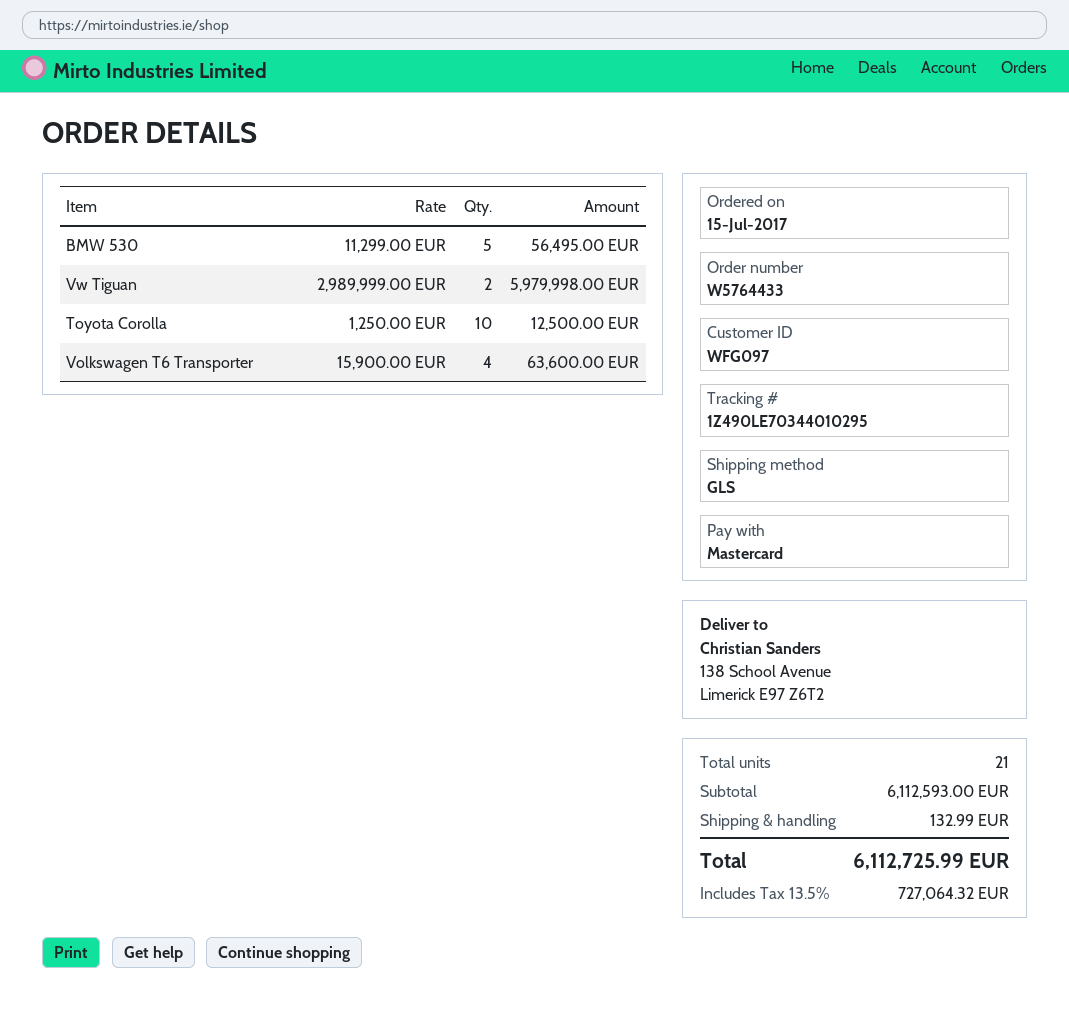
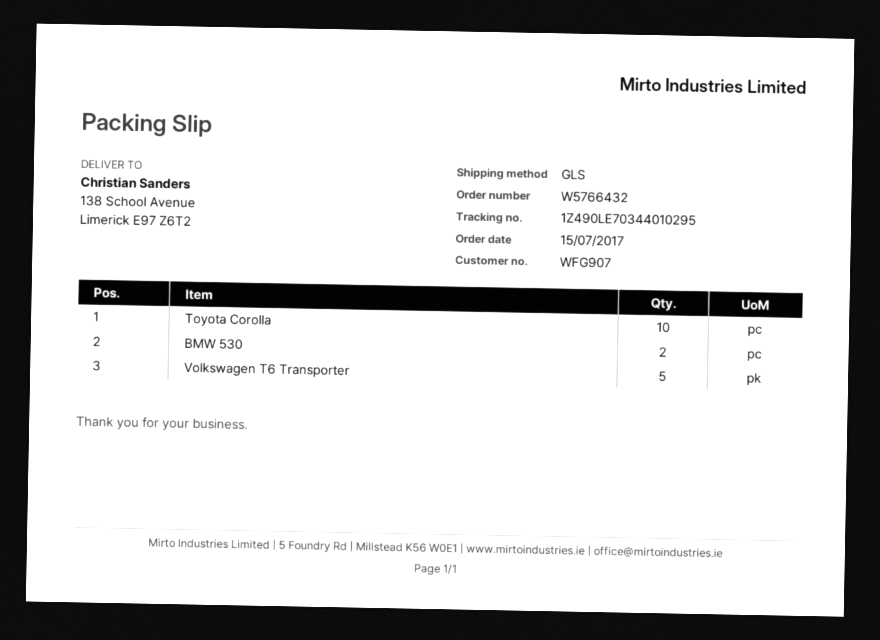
order number: W5764433 -> W5766432
customer number: WFG097 -> WFG907
BMW 530: 5 -> 2
Vw Tiguan: 2 -> none
Volkswagen T6 Transporter: 4 -> 5

